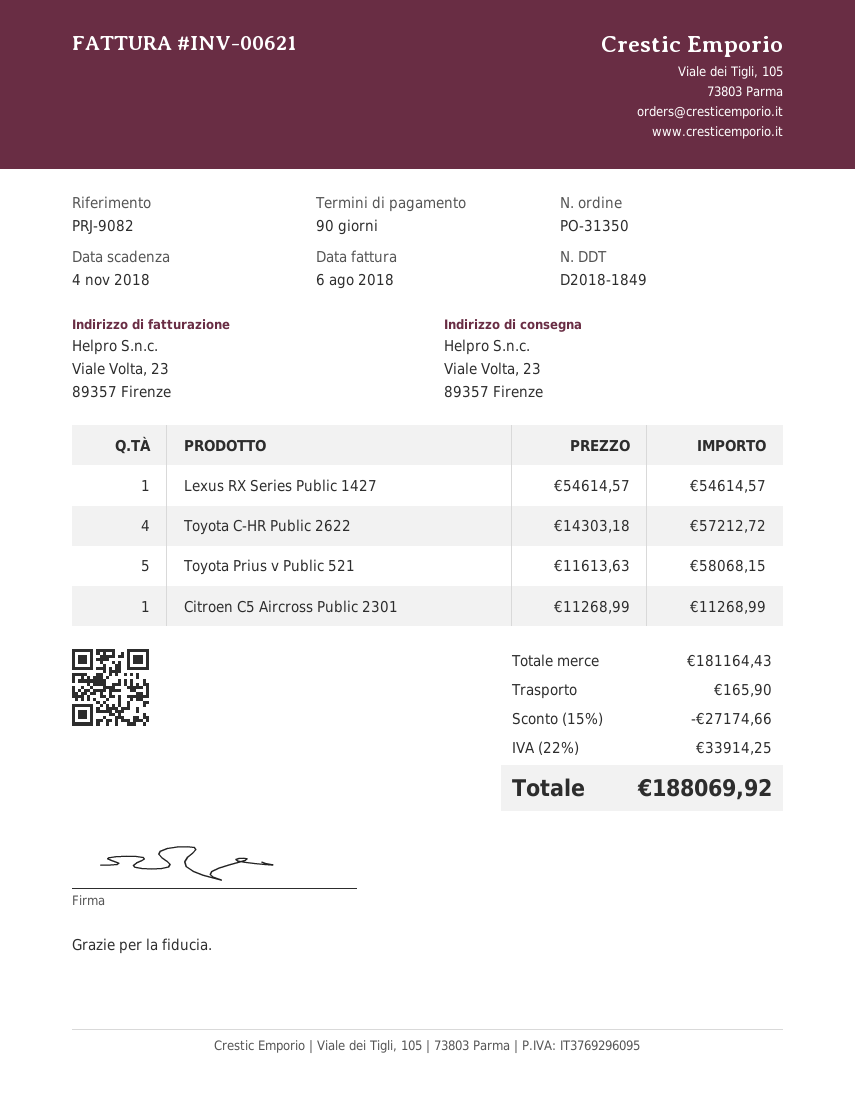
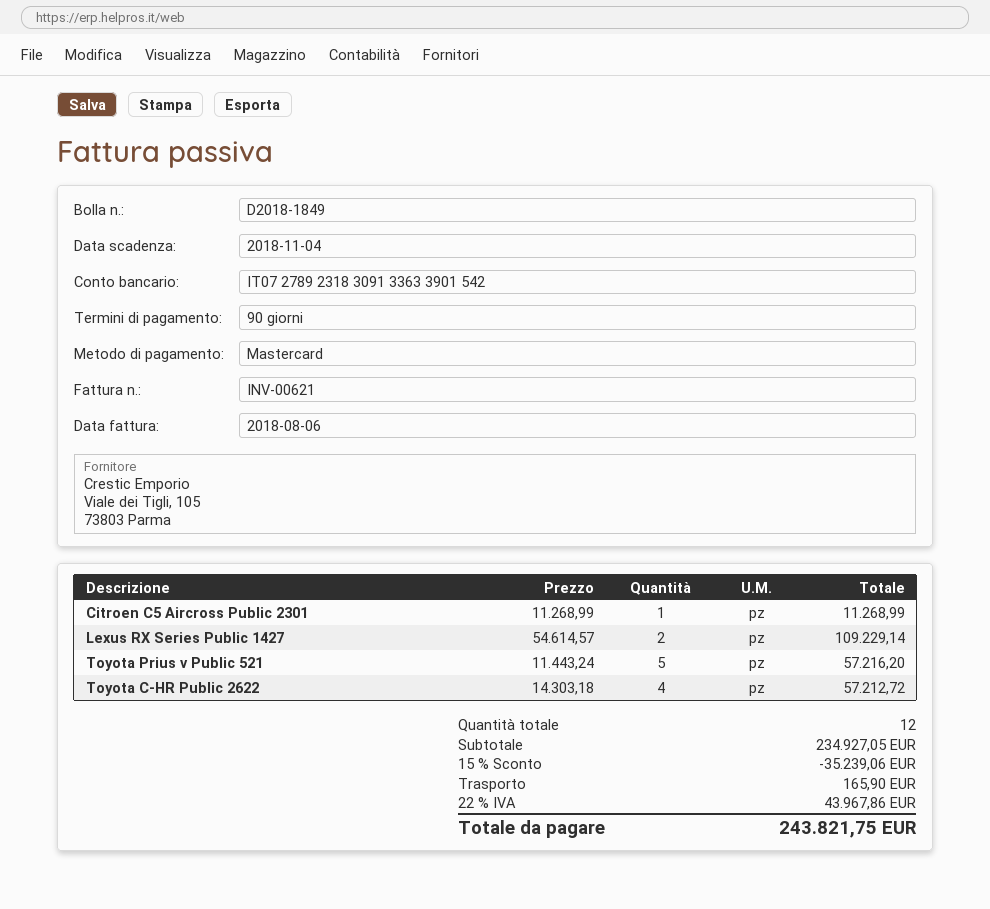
Lexus RX Series Public 1427: 1 x 54614.57 = 54614.57 -> 2 x 54614.57 = 109229.14
Toyota Prius v Public 521: 5 x 11613.63 = 58068.15 -> 5 x 11443.24 = 57216.20
subtotal: 181164.43 -> 234927.05
discount: 15% = 27174.66 -> 15% = 35239.06
tax: 22% = 33914.25 -> 22% = 43967.86
total: 188069.92 -> 243821.75

